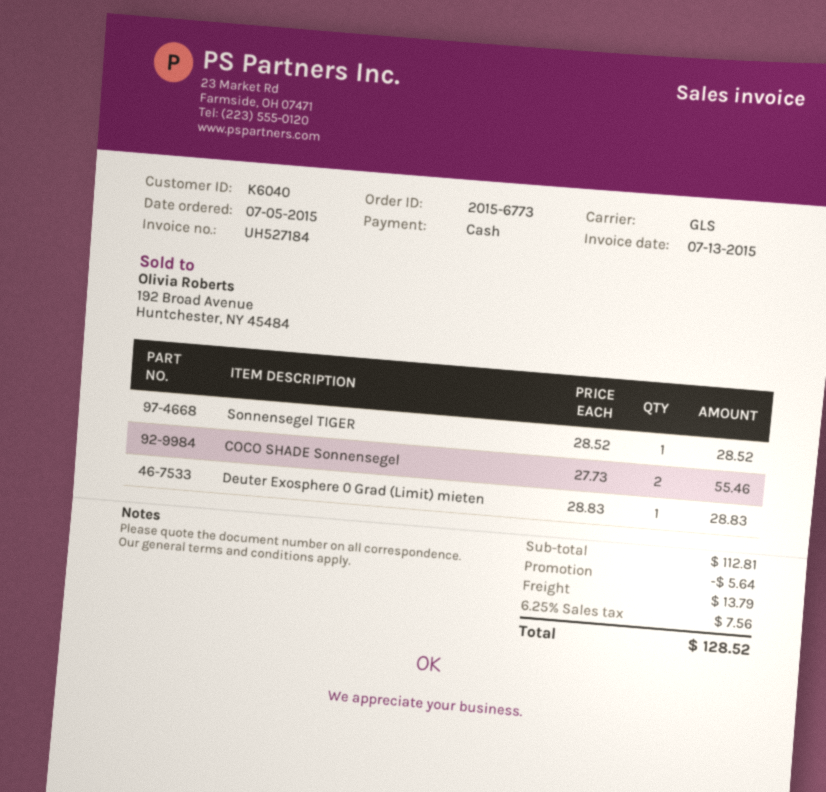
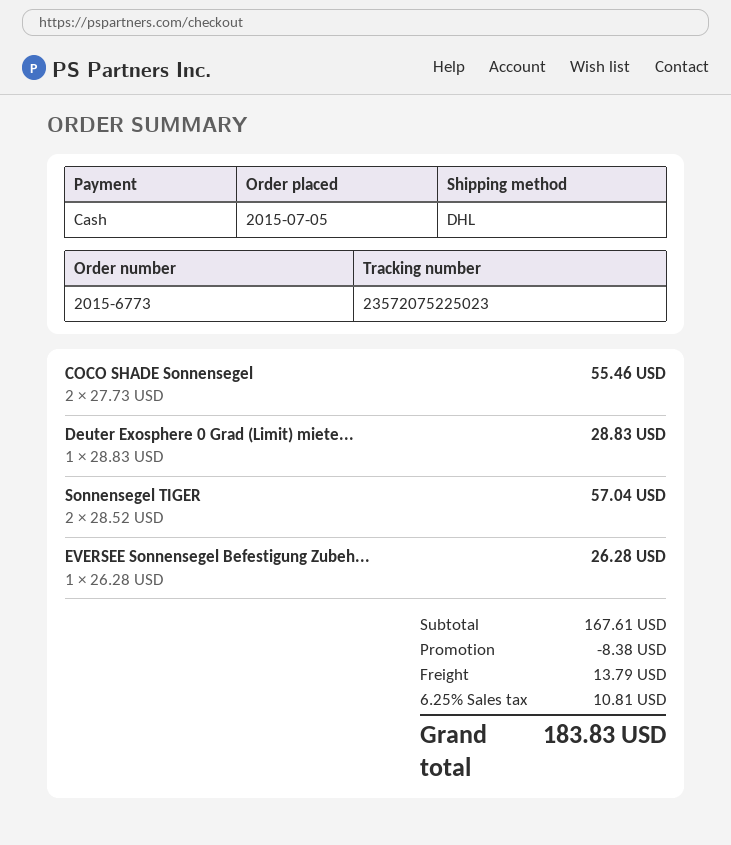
shipping method: GLS -> DHL
Sonnensegel TIGER: 1 x 28.52 = 28.52 -> 2 x 28.52 = 57.04
EVERSEE Sonnensegel Befestigung Zubeh...: none -> 1 x 26.28 = 26.28
subtotal: 112.81 -> 167.61
discount: 5.64 -> 8.38
tax: 6.25% = 7.56 -> 6.25% = 10.81
total: 128.52 -> 183.83

